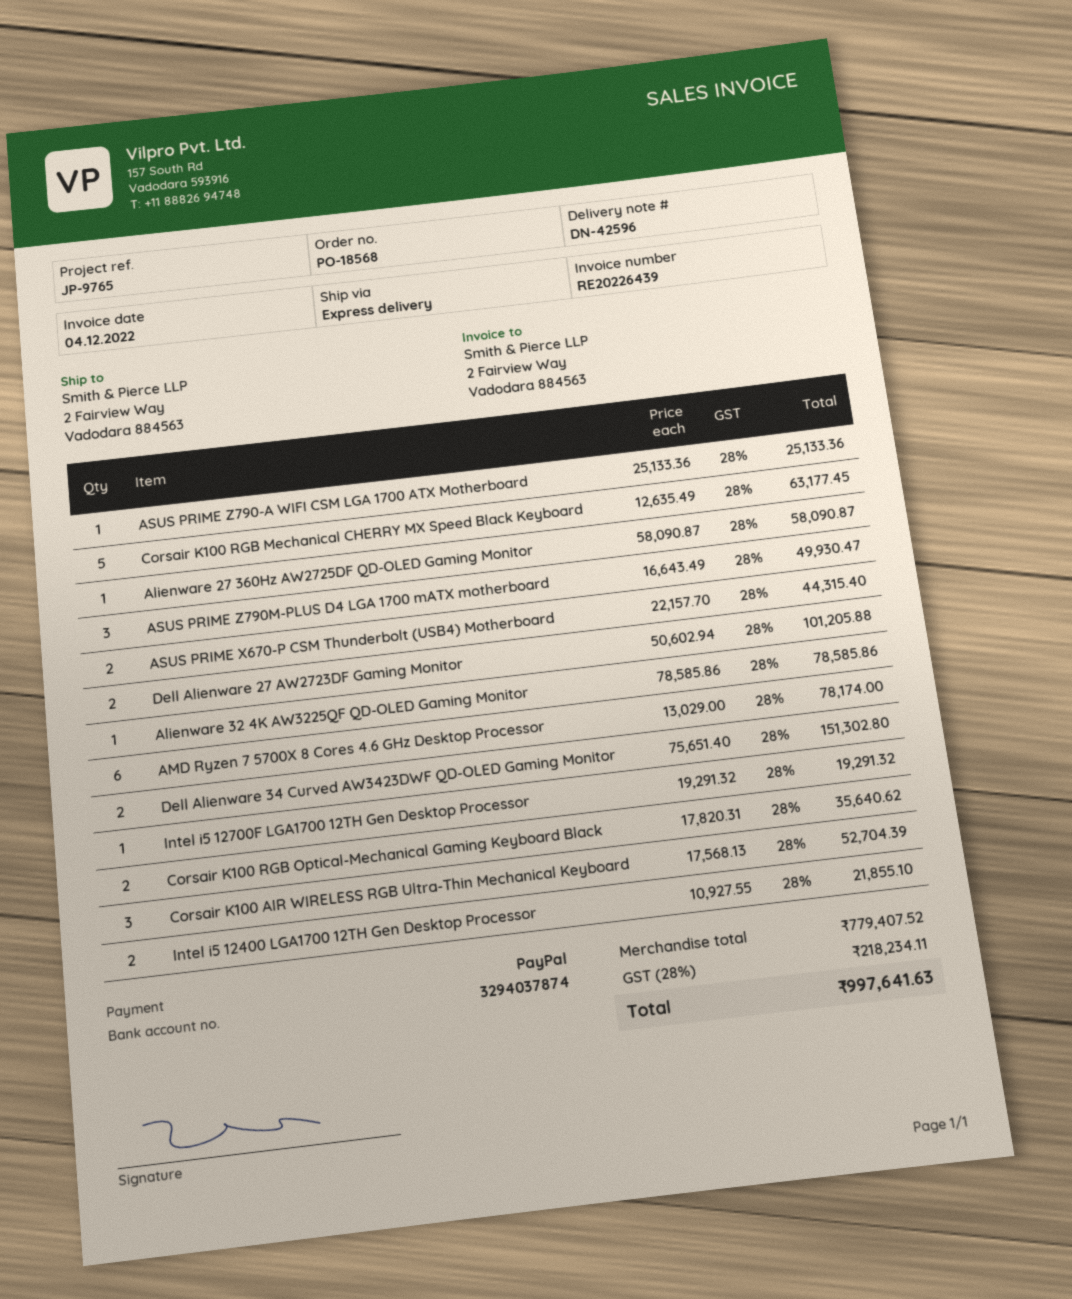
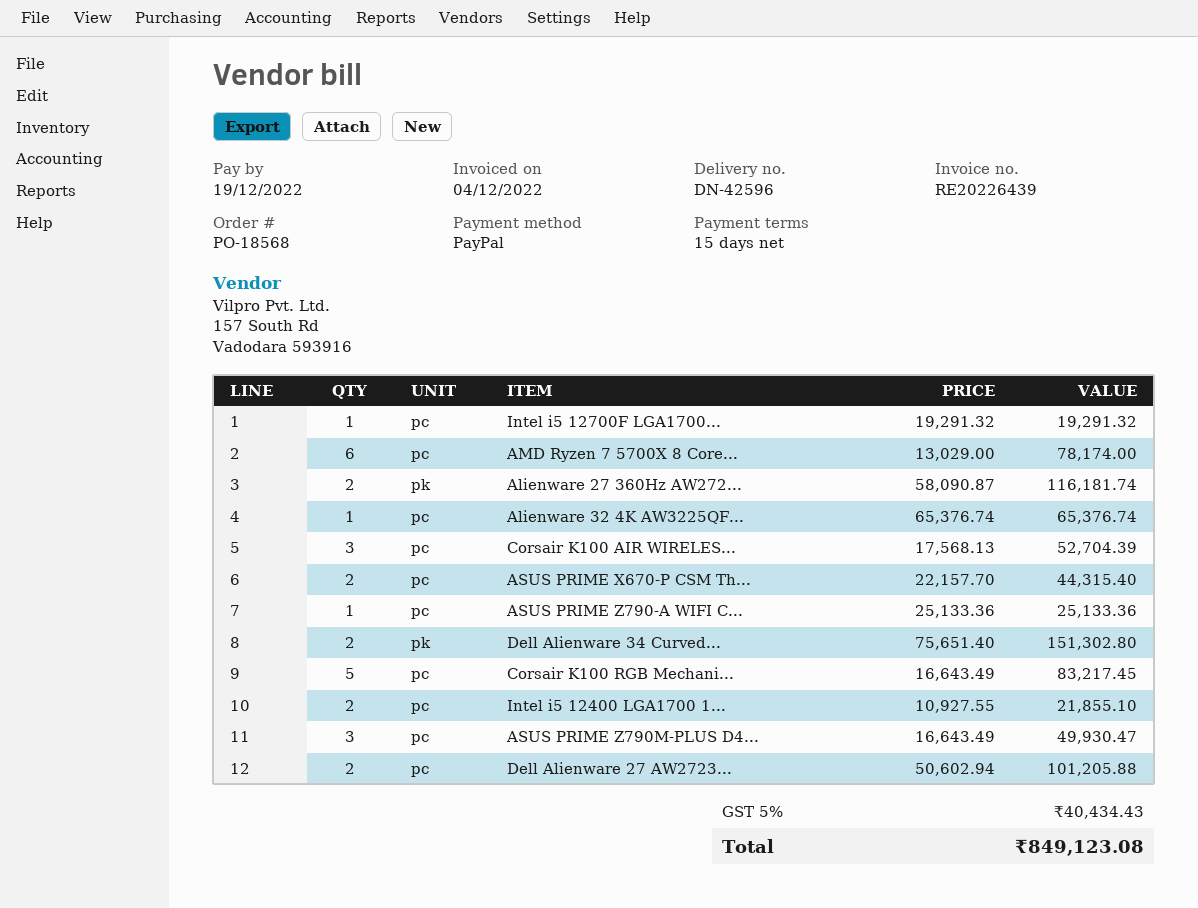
Corsair K100 RGB Mechanical CHERRY MX Speed Black Keyboard: 5 x 12635.49 = 63177.45 -> 5 x 16643.49 = 83217.45
Alienware 27 360Hz AW2725DF QD-OLED Gaming Monitor: 1 x 58090.87 = 58090.87 -> 2 x 58090.87 = 116181.74
Alienware 32 4K AW3225QF QD-OLED Gaming Monitor: 1 x 78585.86 = 78585.86 -> 1 x 65376.74 = 65376.74
Corsair K100 RGB Optical-Mechanical Gaming Keyboard Black: 2 x 17820.31 = 35640.62 -> none
tax: 28% = 218234.11 -> 5% = 40434.43
total: 997641.63 -> 849123.08

